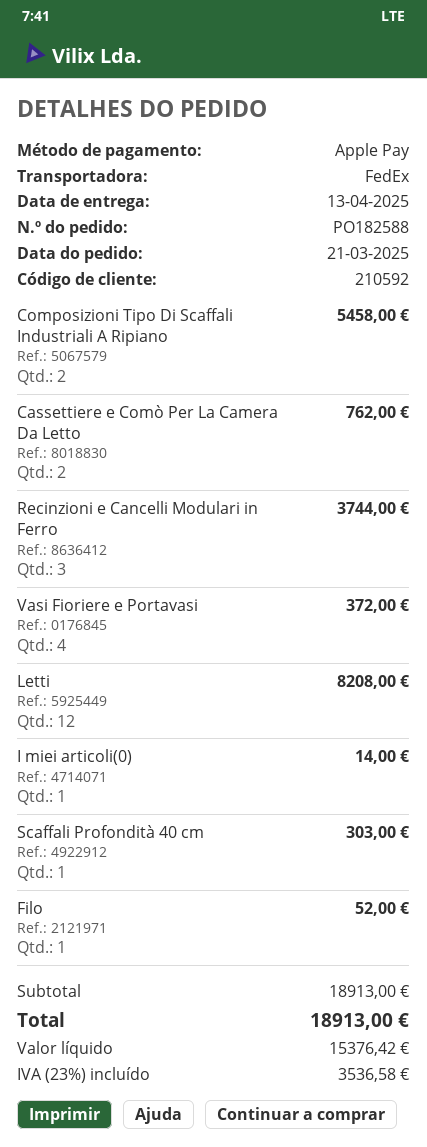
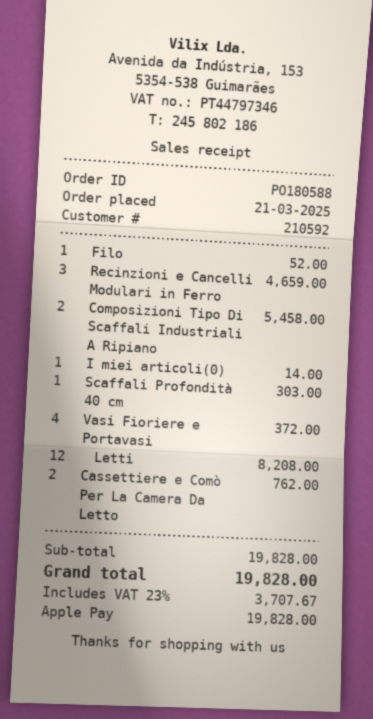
order number: PO182588 -> PO180588
Recinzioni e Cancelli Modulari in Ferro: 3 for 3744.00 -> 3 for 4659.00
subtotal: 18913.00 -> 19828.00
tax: 23% = 3536.58 -> 23% = 3707.67
total: 18913.00 -> 19828.00

